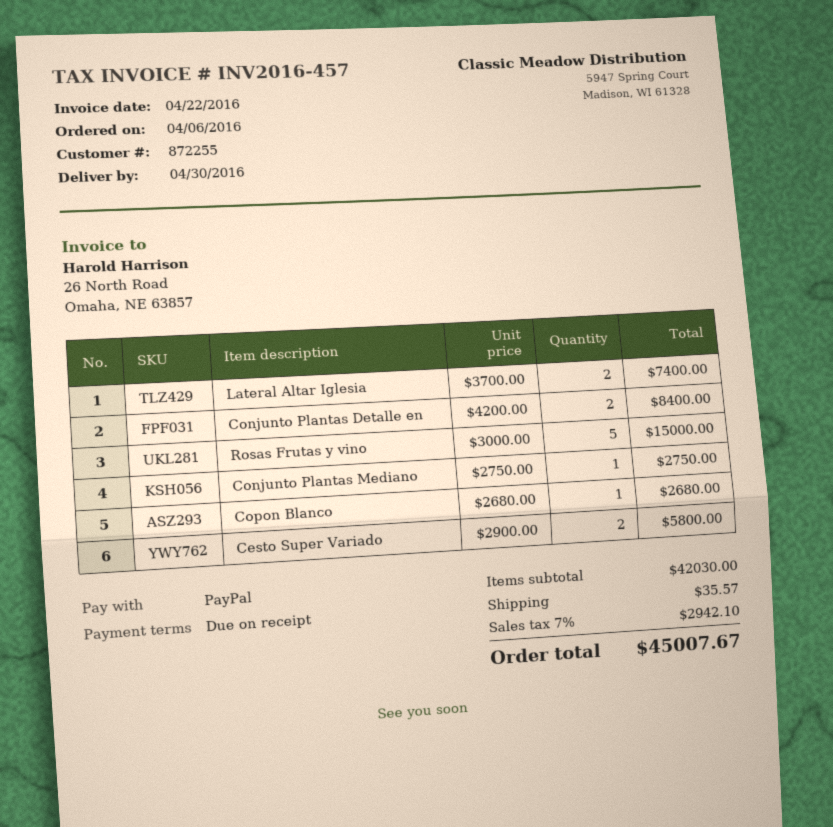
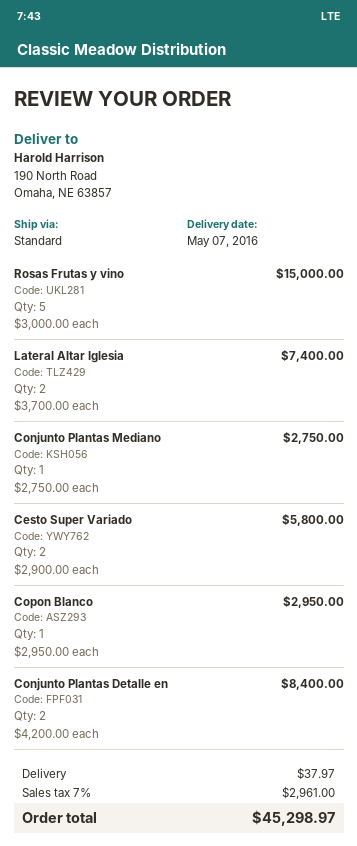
delivery date: 2016-04-30 -> 2016-05-07
Copon Blanco: 1 x 2680.00 = 2680.00 -> 1 x 2950.00 = 2950.00
shipping: 35.57 -> 37.97
tax: 7% = 2942.10 -> 7% = 2961.00
total: 45007.67 -> 45298.97

